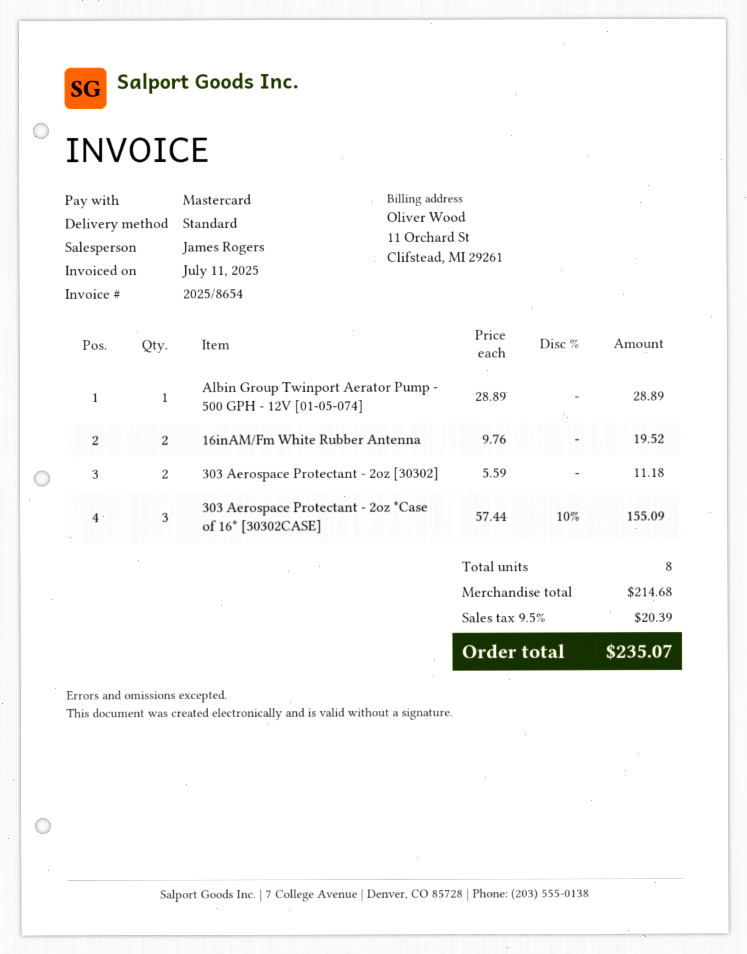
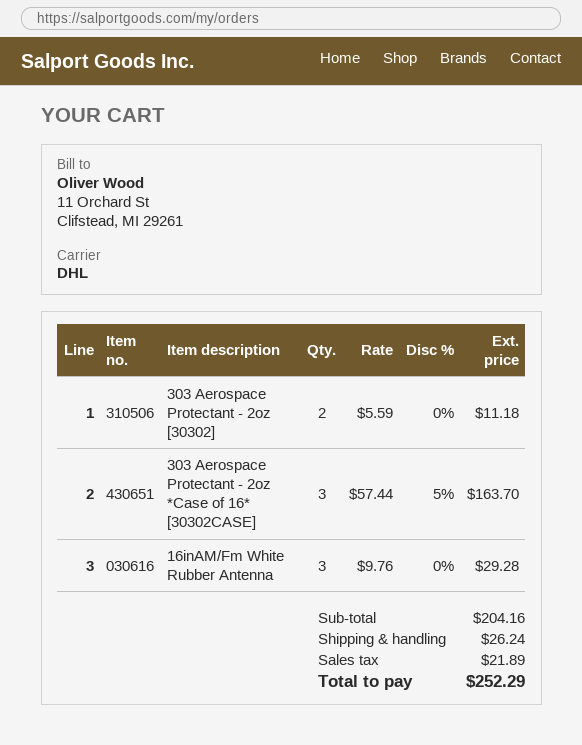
shipping method: standard -> DHL
Albin Group Twinport Aerator Pump - 500 GPH - 12V [01-05-074]: 1 x 28.89 = 28.89 -> none
16inAM/Fm White Rubber Antenna: 2 x 9.76 = 19.52 -> 3 x 9.76 = 29.28
303 Aerospace Protectant - 2oz *Case of 16* [30302CASE]: 3 x 57.44 - 10% = 155.09 -> 3 x 57.44 - 5% = 163.70
subtotal: 214.68 -> 204.16
shipping: none -> 26.24
tax: 20.39 -> 21.89
total: 235.07 -> 252.29

